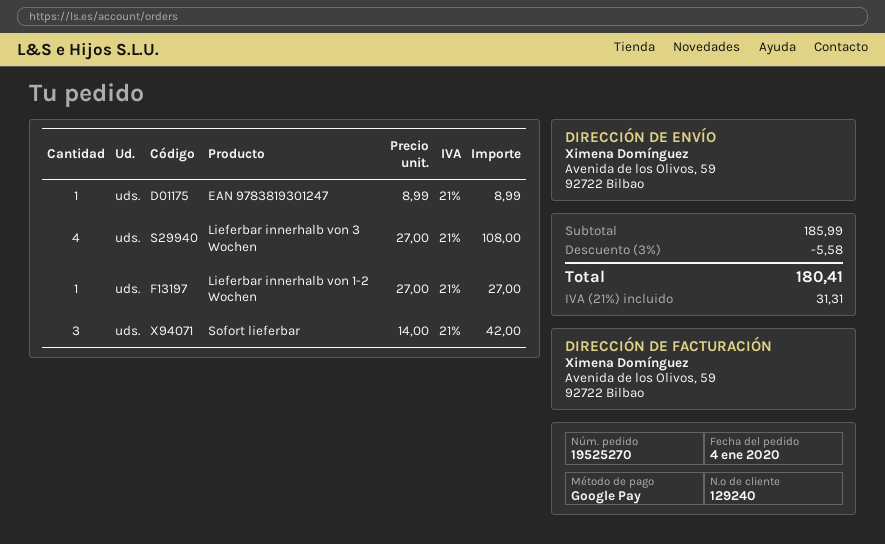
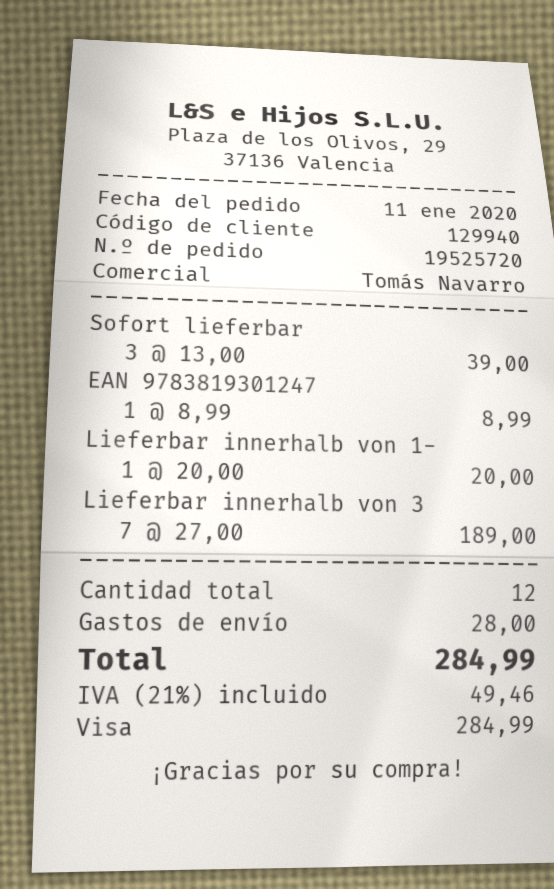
order number: 19525270 -> 19525720
order date: 2020-01-04 -> 2020-01-11
customer number: 129240 -> 129940
payment method: Google Pay -> Visa
Lieferbar innerhalb von 3 Wochen: 4 x 27.00 = 108.00 -> 7 x 27.00 = 189.00
Lieferbar innerhalb von 1-2 Wochen: 1 x 27.00 = 27.00 -> 1 x 20.00 = 20.00
Sofort lieferbar: 3 x 14.00 = 42.00 -> 3 x 13.00 = 39.00
discount: 3% = 5.58 -> none
shipping: none -> 28.00
tax: 21% = 31.31 -> 21% = 49.46
total: 180.41 -> 284.99

